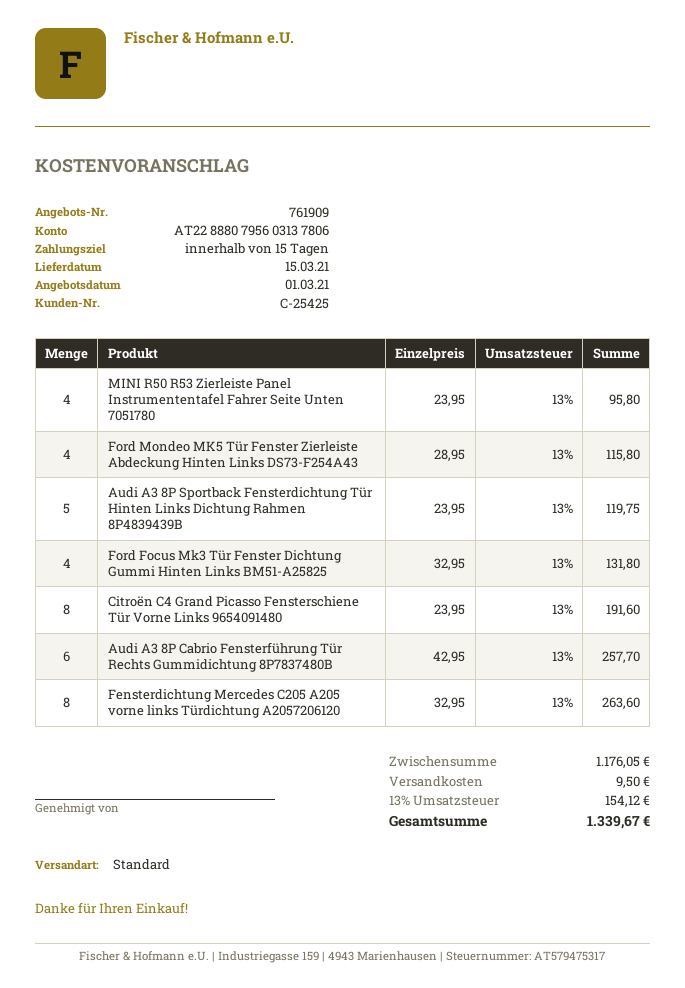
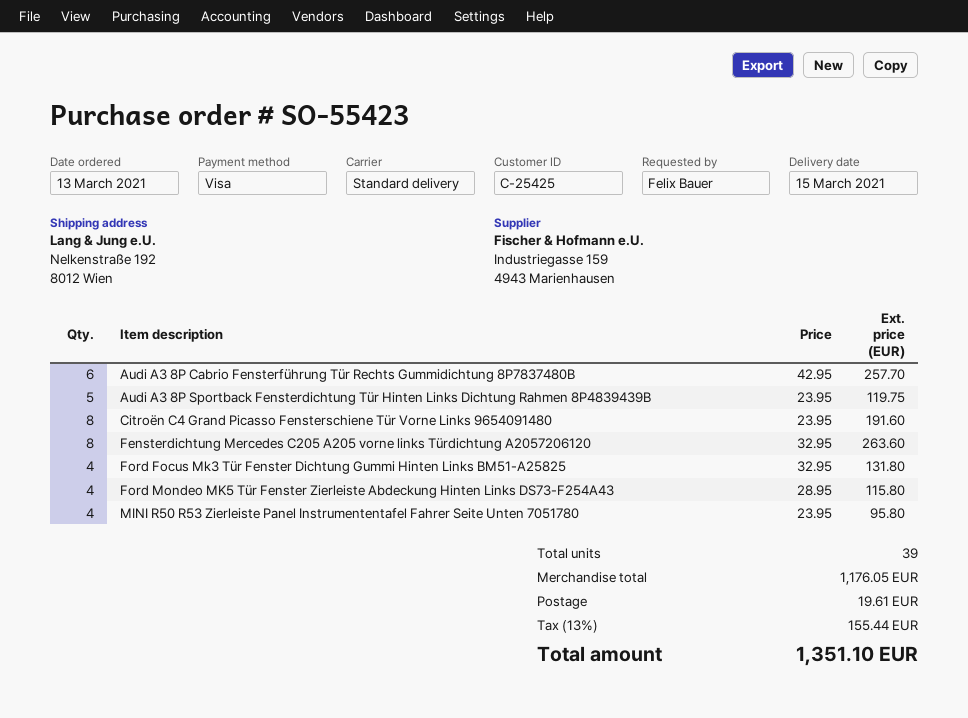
shipping: 9.50 -> 19.61
tax: 13% = 154.12 -> 13% = 155.44
total: 1339.67 -> 1351.10

